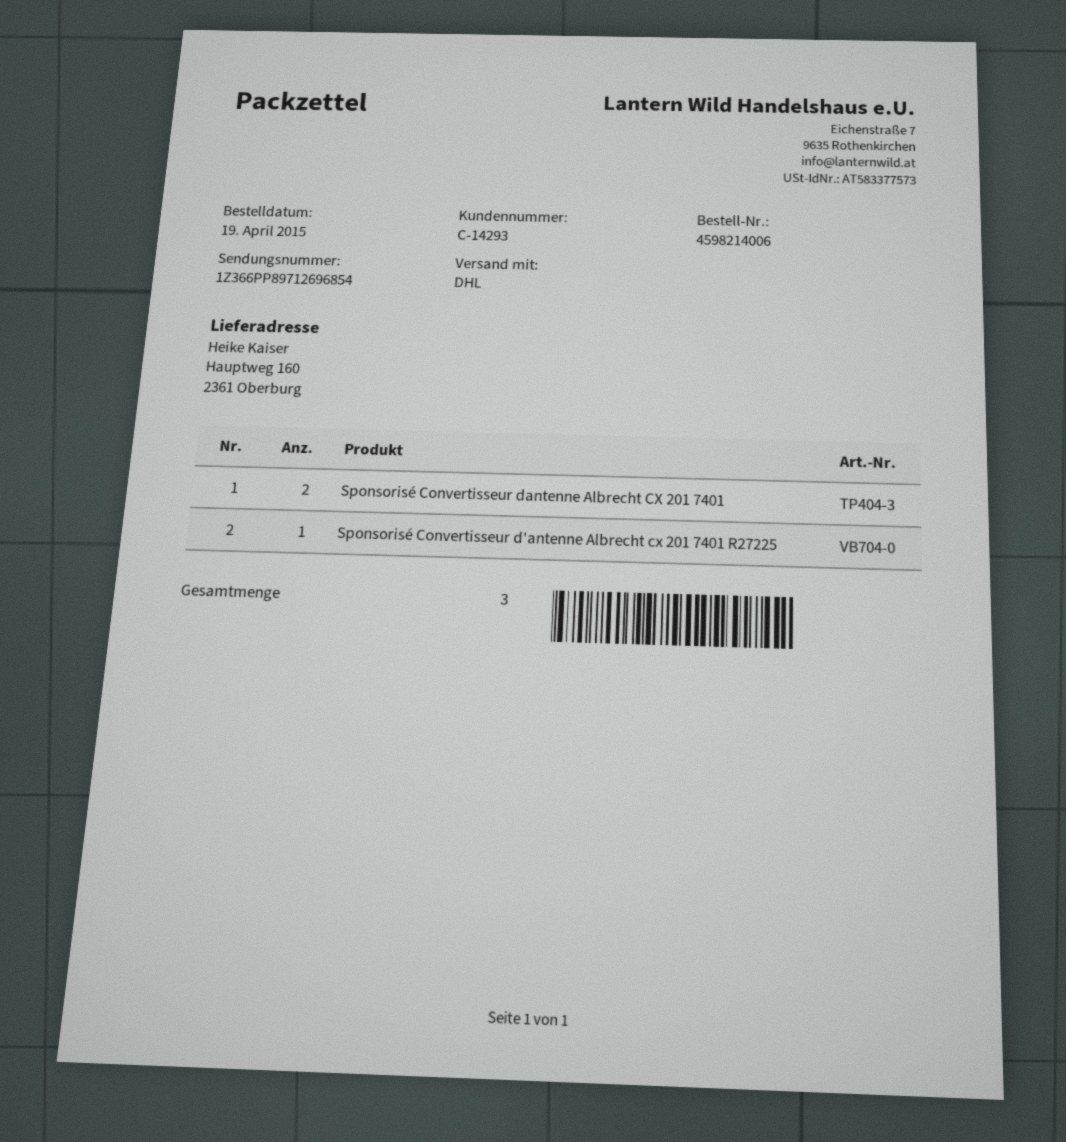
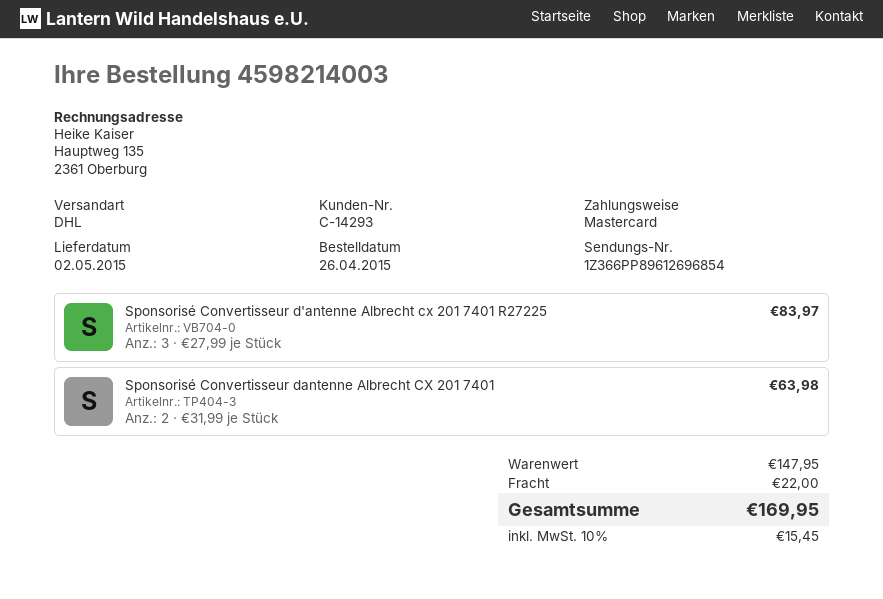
order number: 4598214006 -> 4598214003
order date: 2015-04-19 -> 2015-04-26
tracking number: 1Z366PP89712696854 -> 1Z366PP89612696854
Sponsorisé Convertisseur d'antenne Albrecht cx 201 7401 R27225: 1 -> 3

